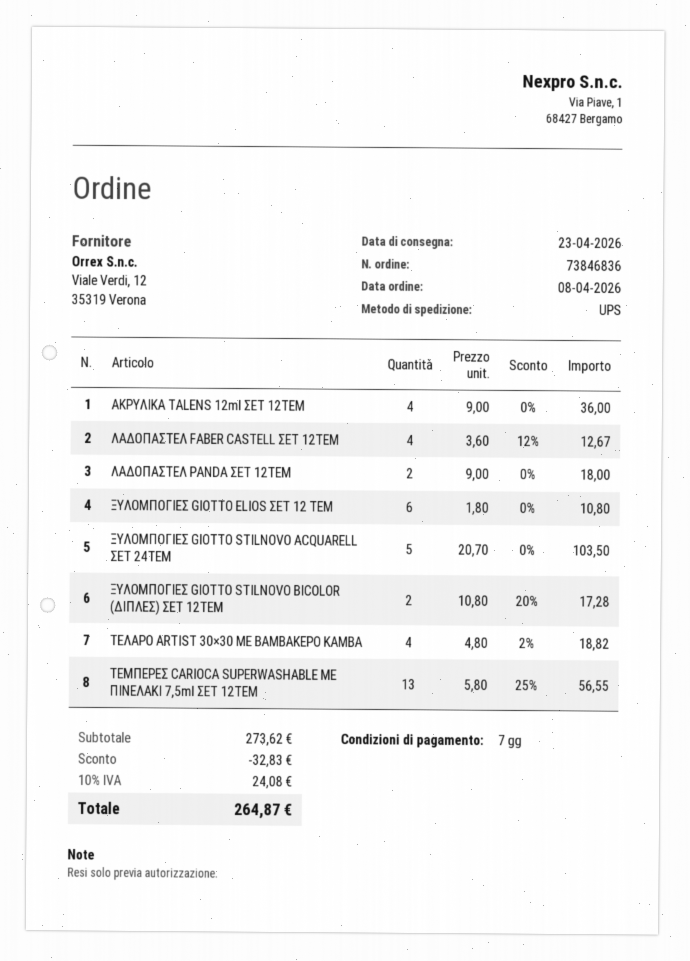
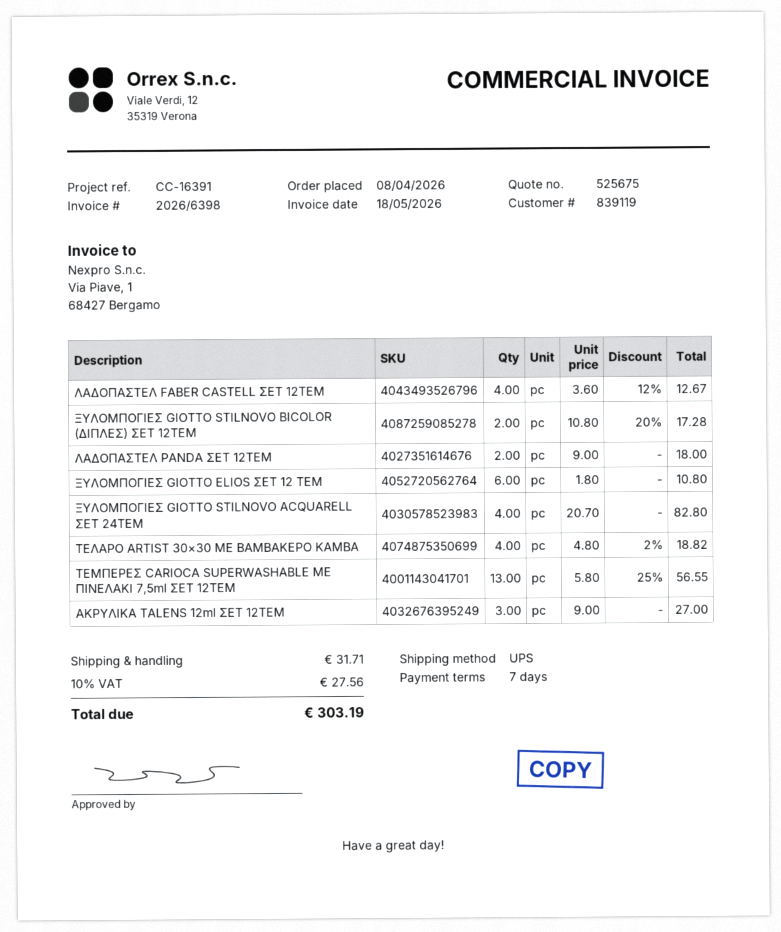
ΑΚΡΥΛΙΚΑ TALENS 12ml ΣΕΤ 12ΤΕΜ: 4 x 9.00 = 36.00 -> 3 x 9.00 = 27.00
ΞΥΛΟΜΠΟΓΙΕΣ GIOTTO STILNOVO ACQUARELL ΣΕΤ 24ΤΕΜ: 5 x 20.70 = 103.50 -> 4 x 20.70 = 82.80
discount: 32.83 -> none
shipping: none -> 31.71
tax: 10% = 24.08 -> 10% = 27.56
total: 264.87 -> 303.19

